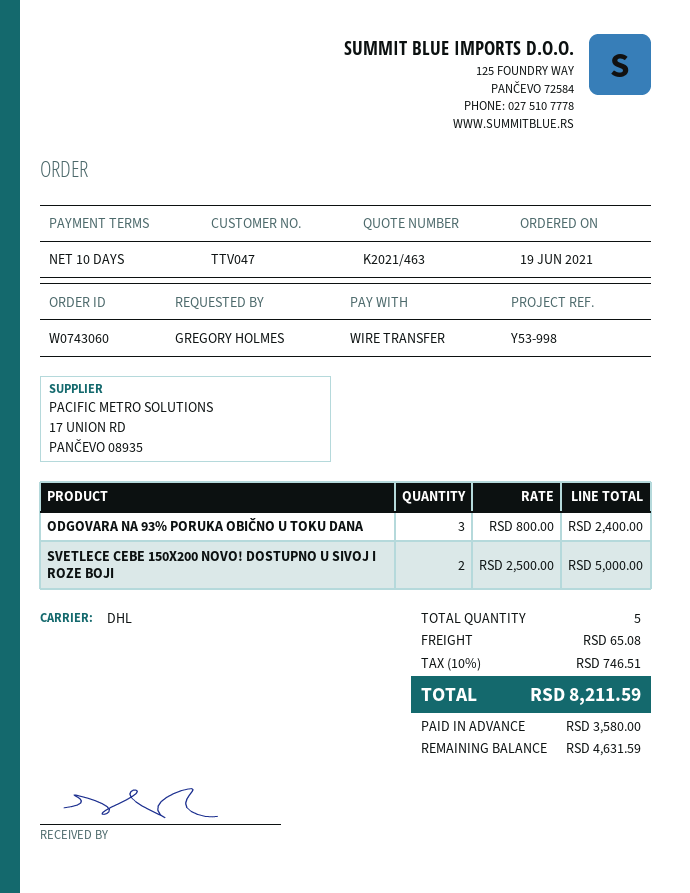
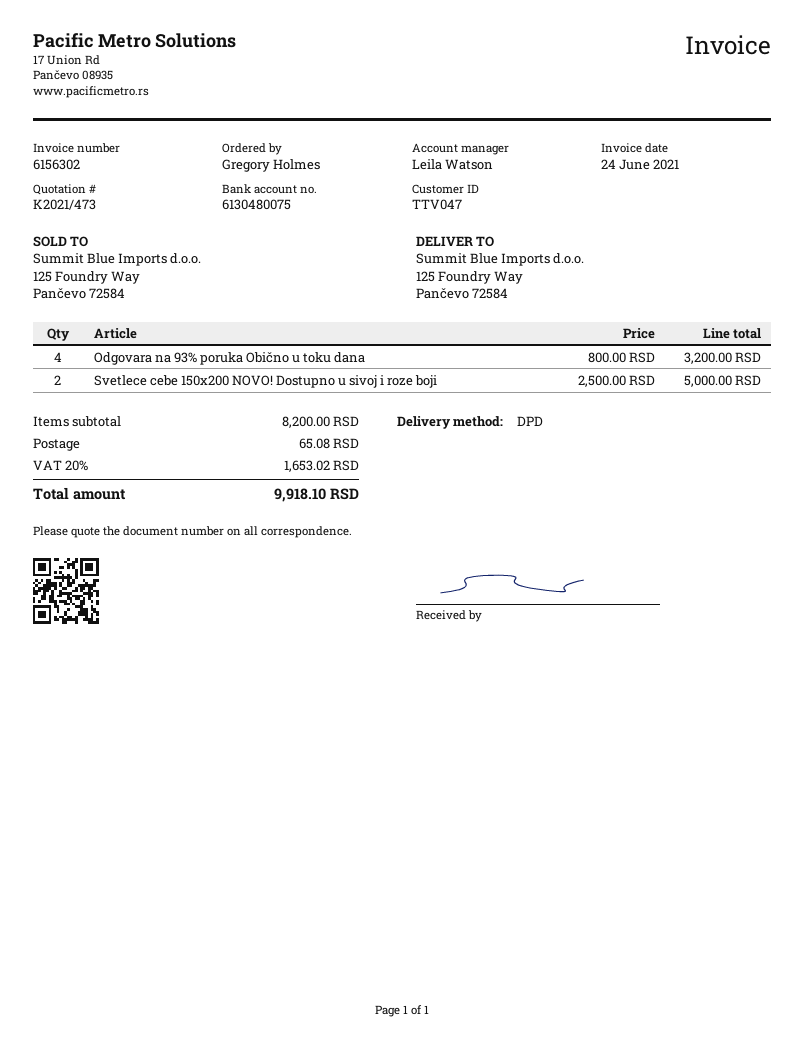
quote number: K2021/463 -> K2021/473
shipping method: DHL -> DPD
ODGOVARA NA 93% PORUKA OBIČNO U TOKU DANA: 3 x 800.00 = 2400.00 -> 4 x 800.00 = 3200.00
tax: 10% = 746.51 -> 20% = 1653.02
total: 8211.59 -> 9918.10

